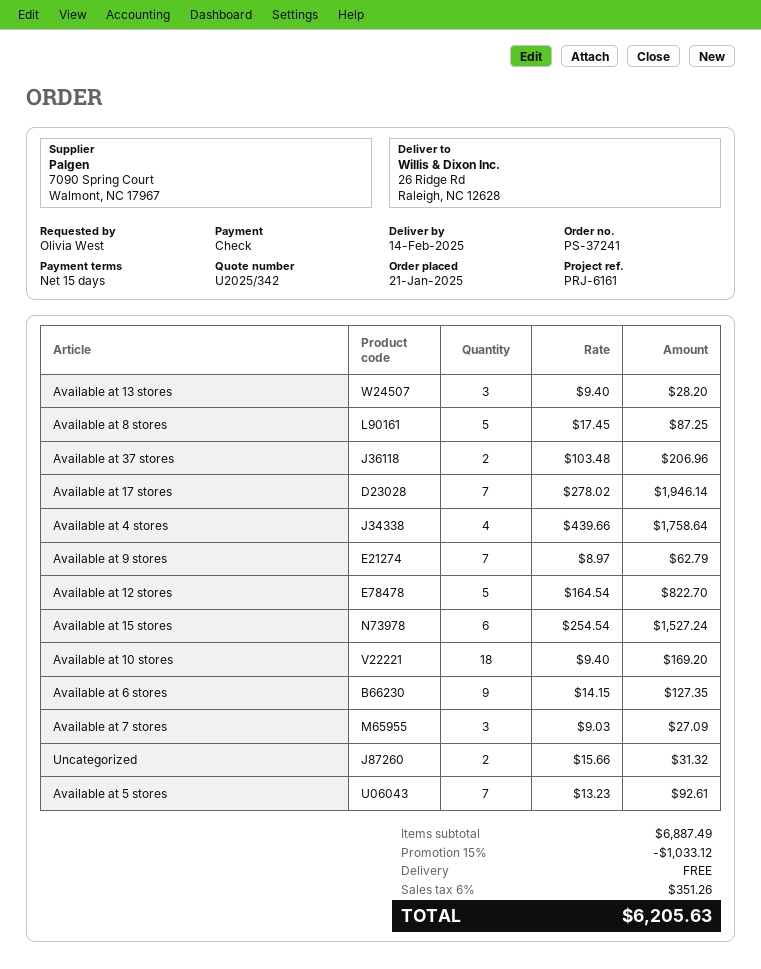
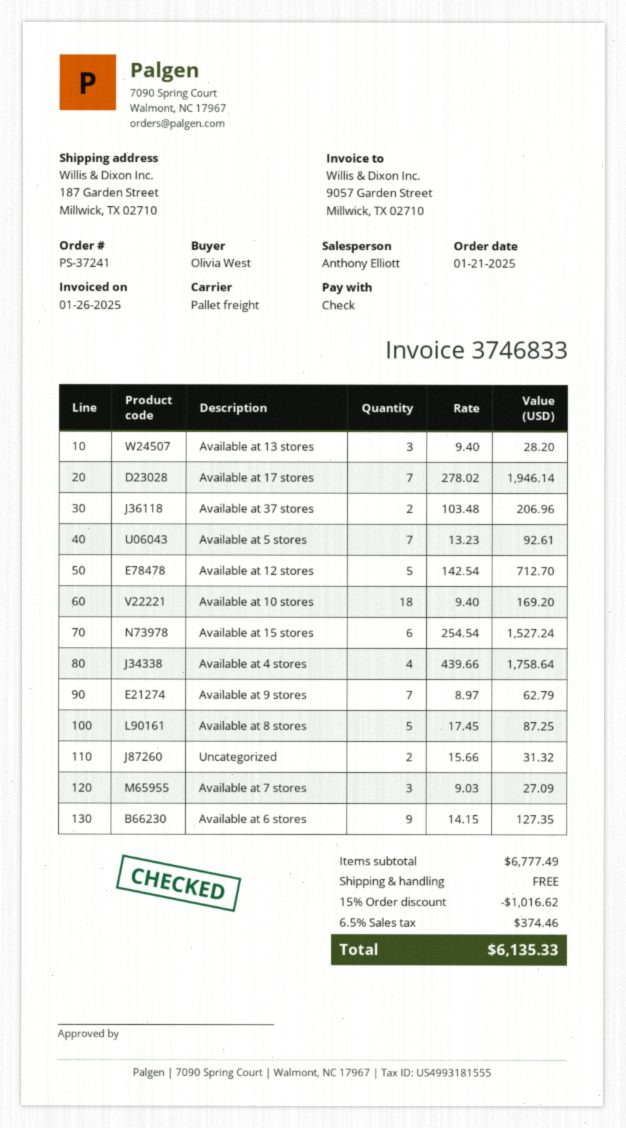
ship to: 26 Ridge Rd, Raleigh, NC 12628 -> 187 Garden Street, Millwick, TX 02710
Available at 12 stores: 5 x 164.54 = 822.70 -> 5 x 142.54 = 712.70
subtotal: 6887.49 -> 6777.49
discount: 15% = 1033.12 -> 15% = 1016.62
tax: 6% = 351.26 -> 6.5% = 374.46
total: 6205.63 -> 6135.33

